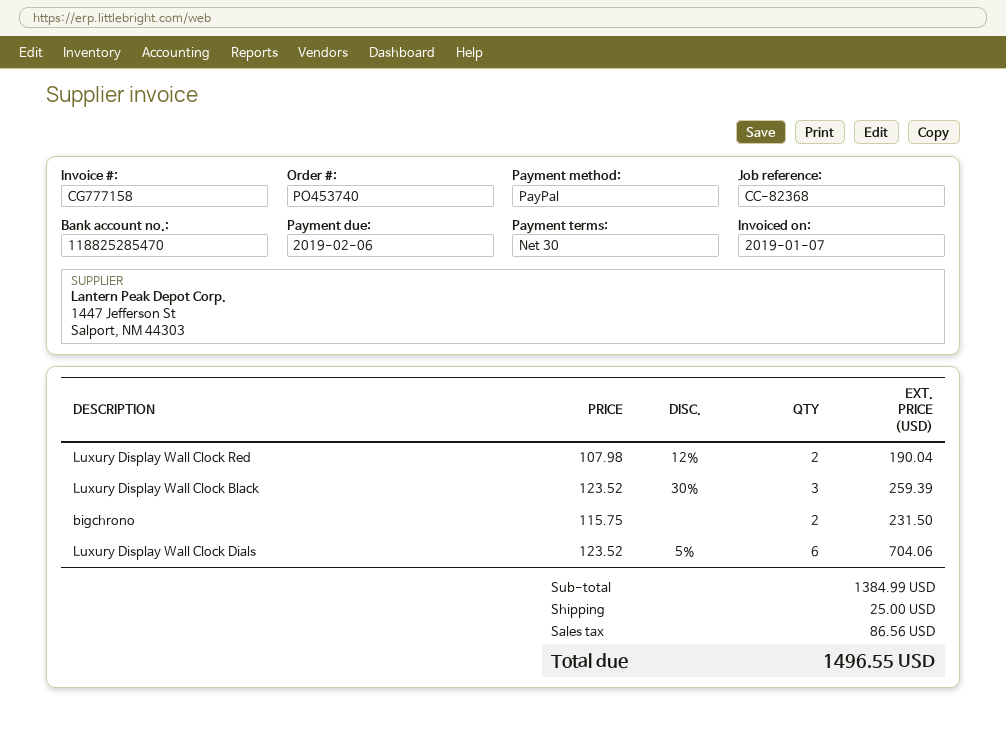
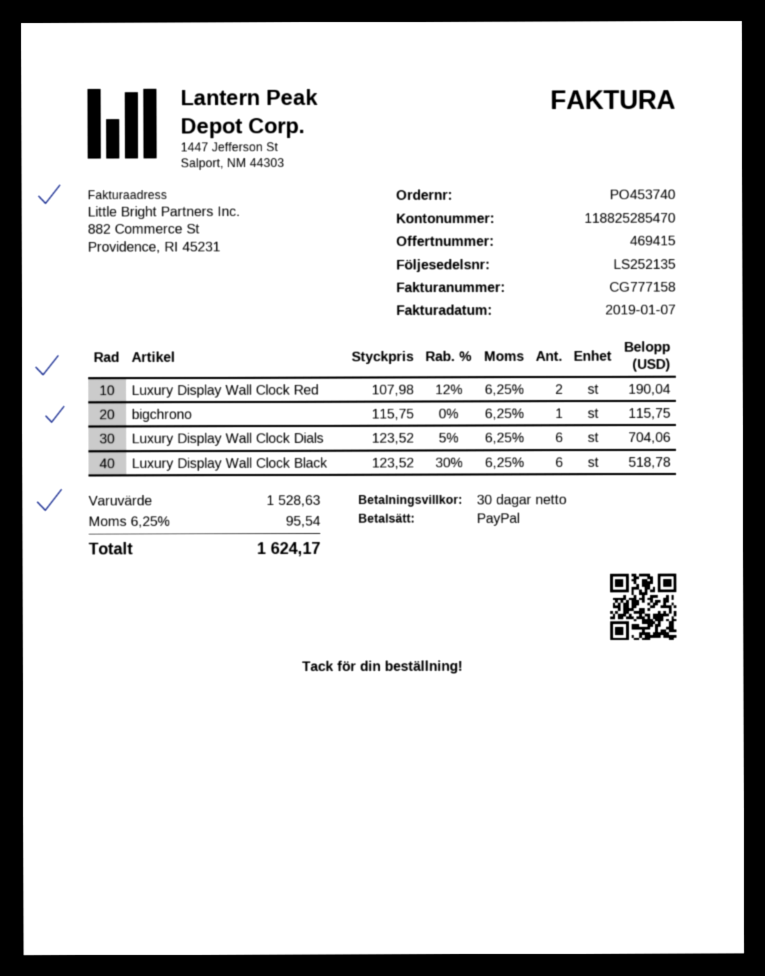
Luxury Display Wall Clock Black: 3 x 123.52 - 30% = 259.39 -> 6 x 123.52 - 30% = 518.78
bigchrono: 2 x 115.75 = 231.50 -> 1 x 115.75 = 115.75
subtotal: 1384.99 -> 1528.63
shipping: 25.00 -> none
tax: 86.56 -> 95.54
total: 1496.55 -> 1624.17

